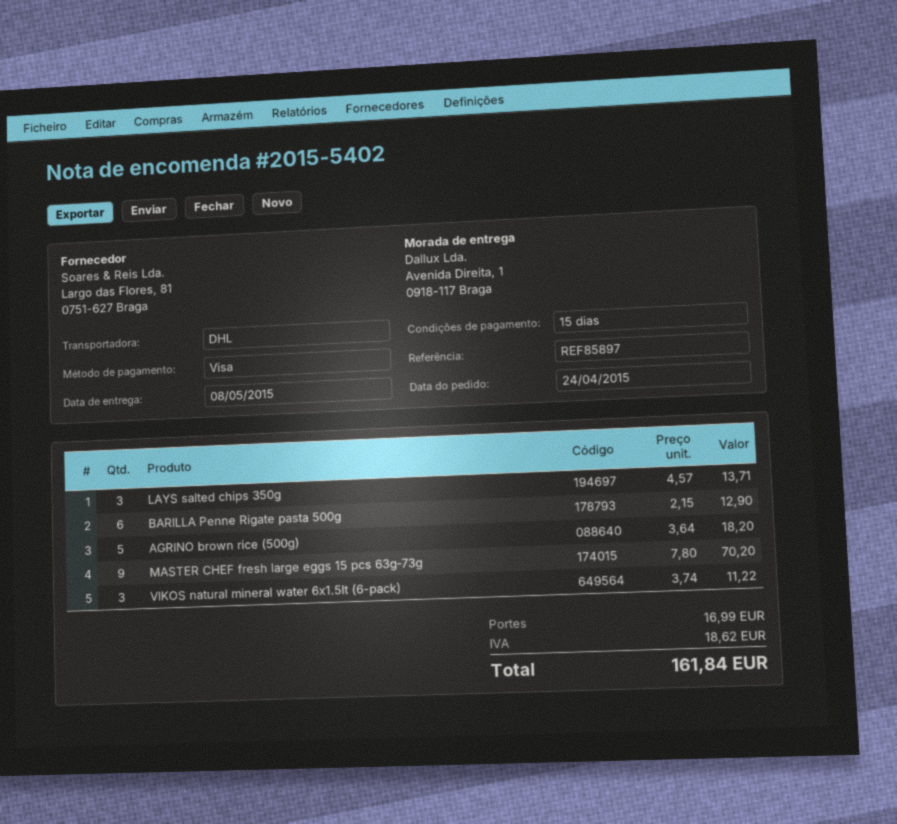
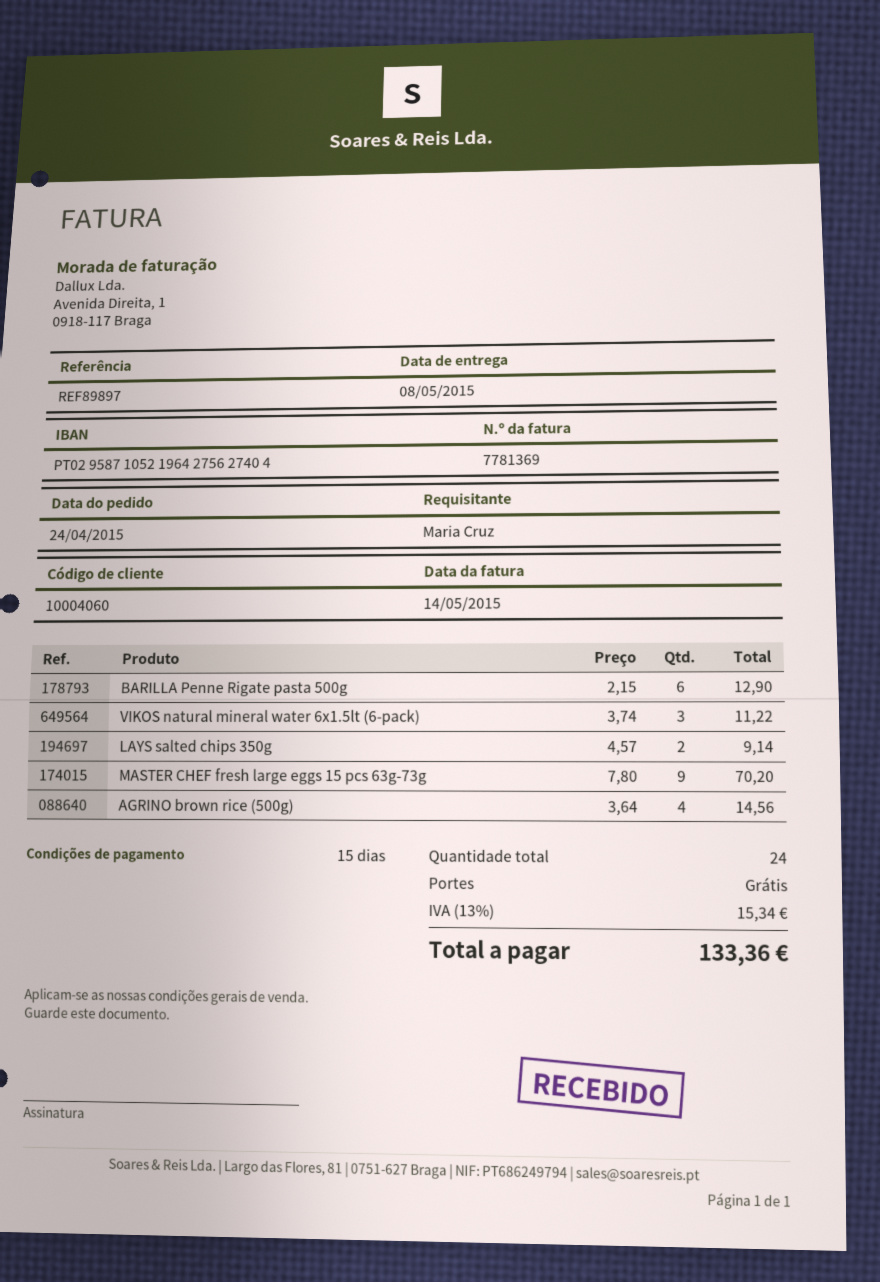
reference: REF85897 -> REF89897
LAYS salted chips 350g: 3 x 4.57 = 13.71 -> 2 x 4.57 = 9.14
AGRINO brown rice (500g): 5 x 3.64 = 18.20 -> 4 x 3.64 = 14.56
shipping: 16.99 -> 0.00
tax: 18.62 -> 15.34
total: 161.84 -> 133.36

